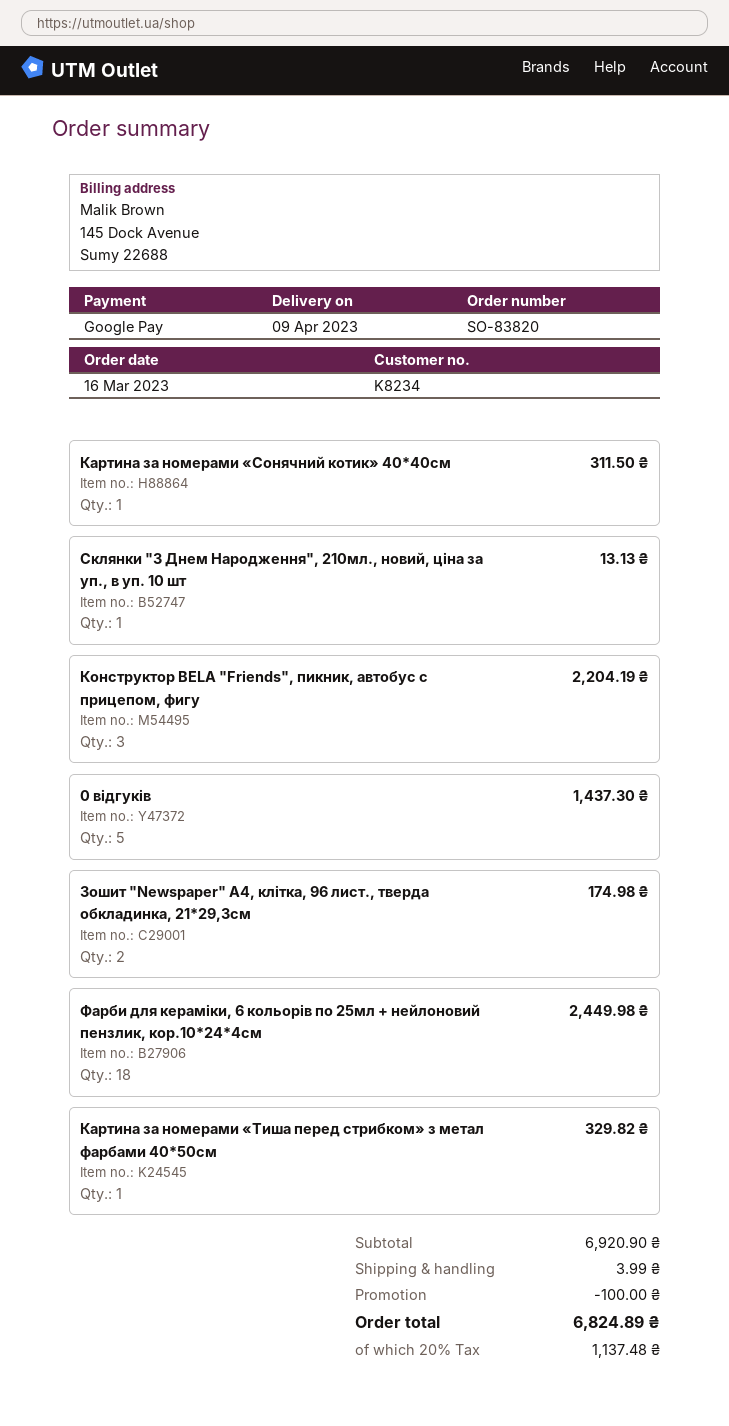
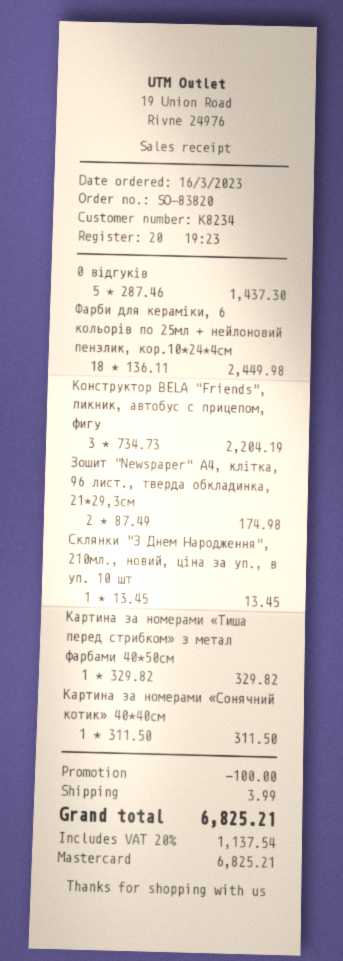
payment method: Google Pay -> Mastercard
Склянки "З Днем Народження", 210мл., новий, ціна за уп., в уп. 10 шт: 1 for 13.13 -> 1 for 13.45
tax: 20% = 1137.48 -> 20% = 1137.54
total: 6824.89 -> 6825.21

